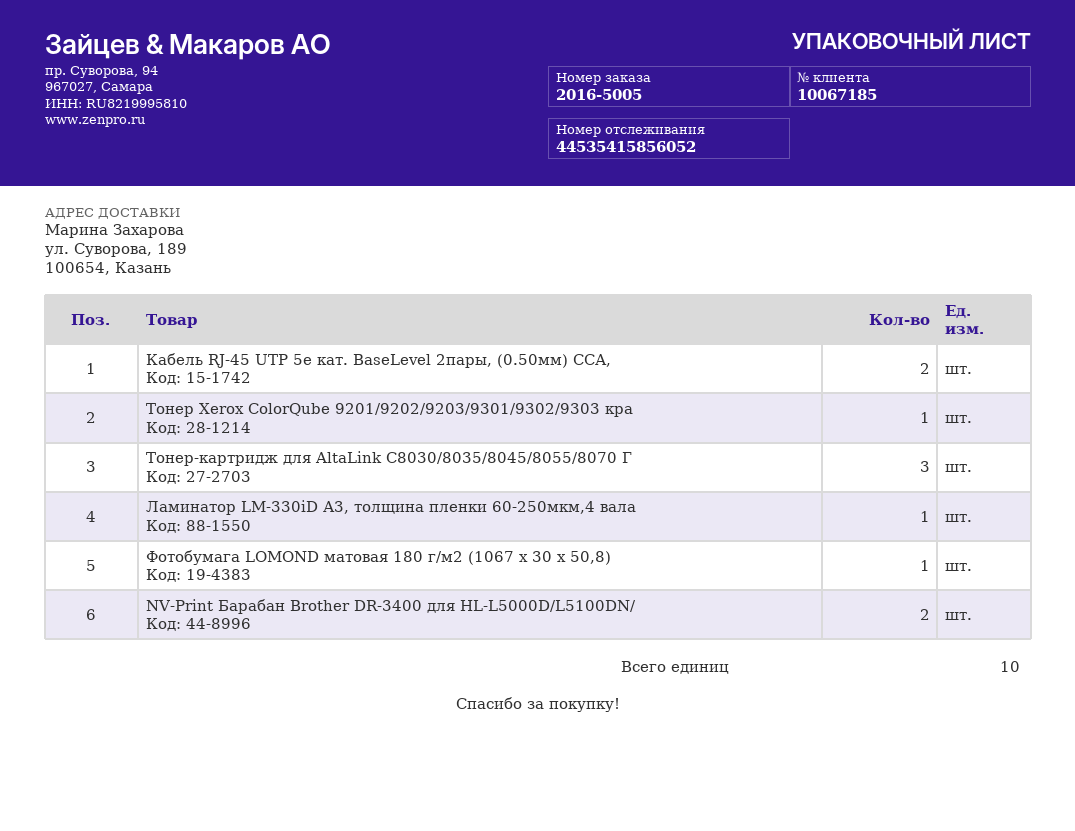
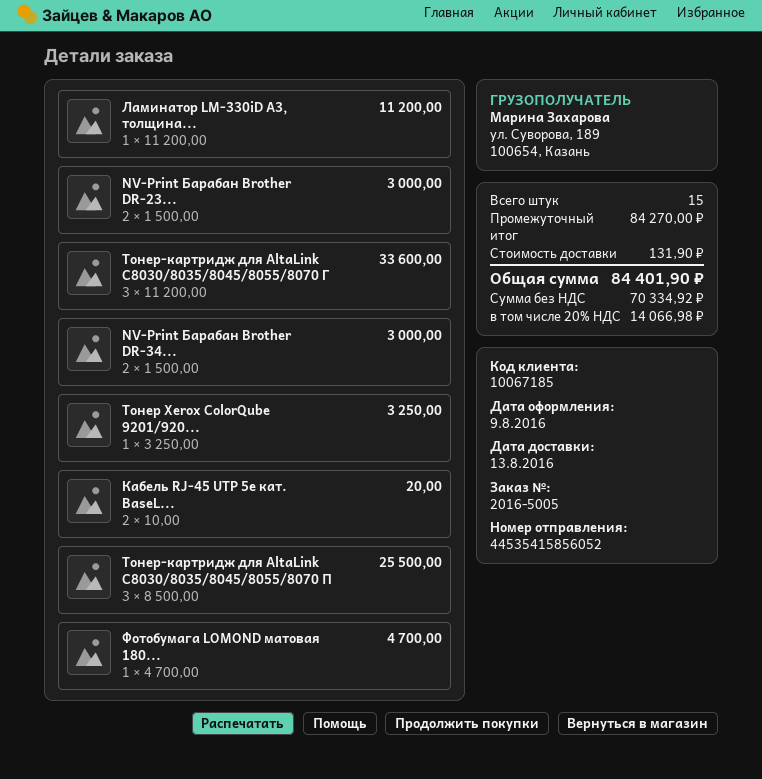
NV-Print Барабан Brother DR-23...: none -> 2
Тонер-картридж для AltaLink C8030/8035/8045/8055/8070 П: none -> 3
total quantity: 10 -> 15

